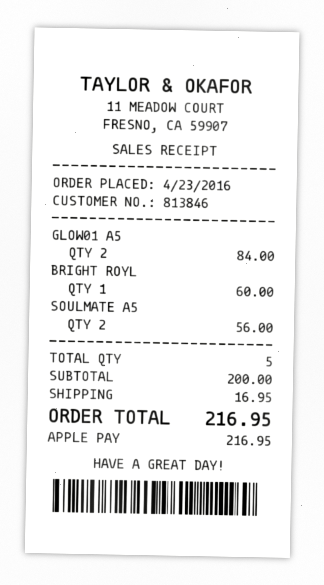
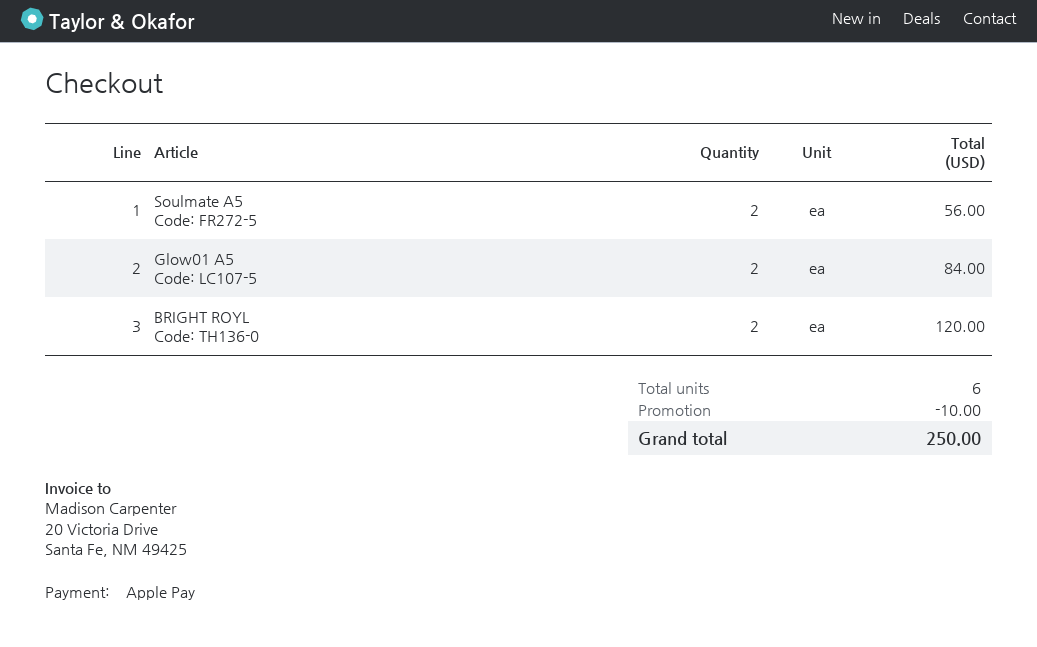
BRIGHT ROYL: 1 for 60.00 -> 2 for 120.00
total quantity: 5 -> 6
discount: none -> 10.00
shipping: 16.95 -> none
total: 216.95 -> 250.00

